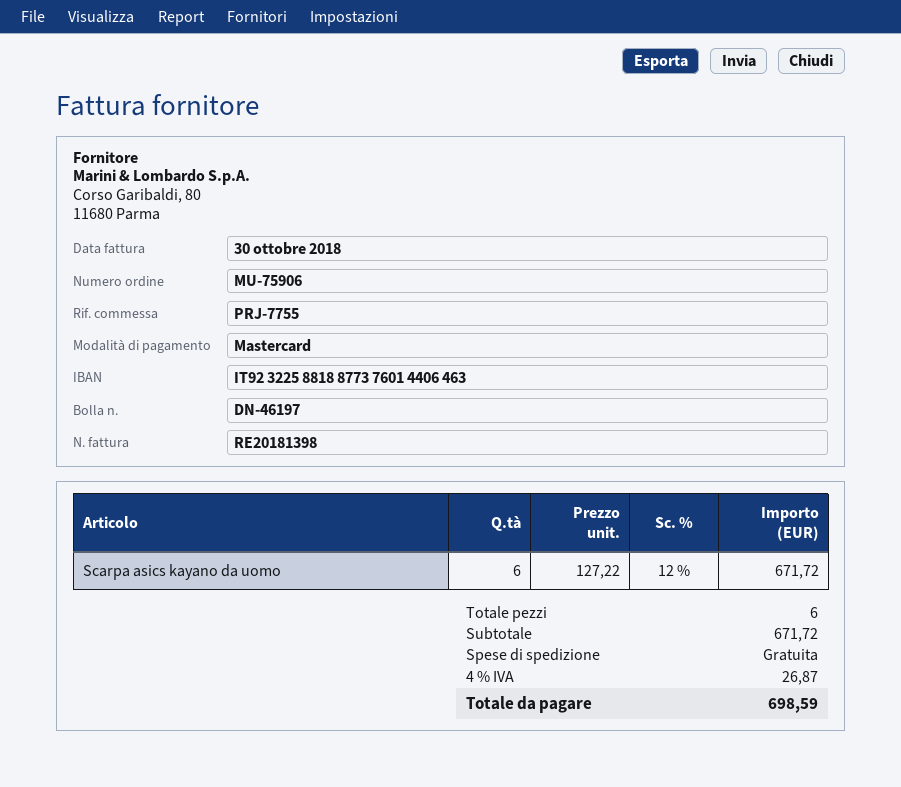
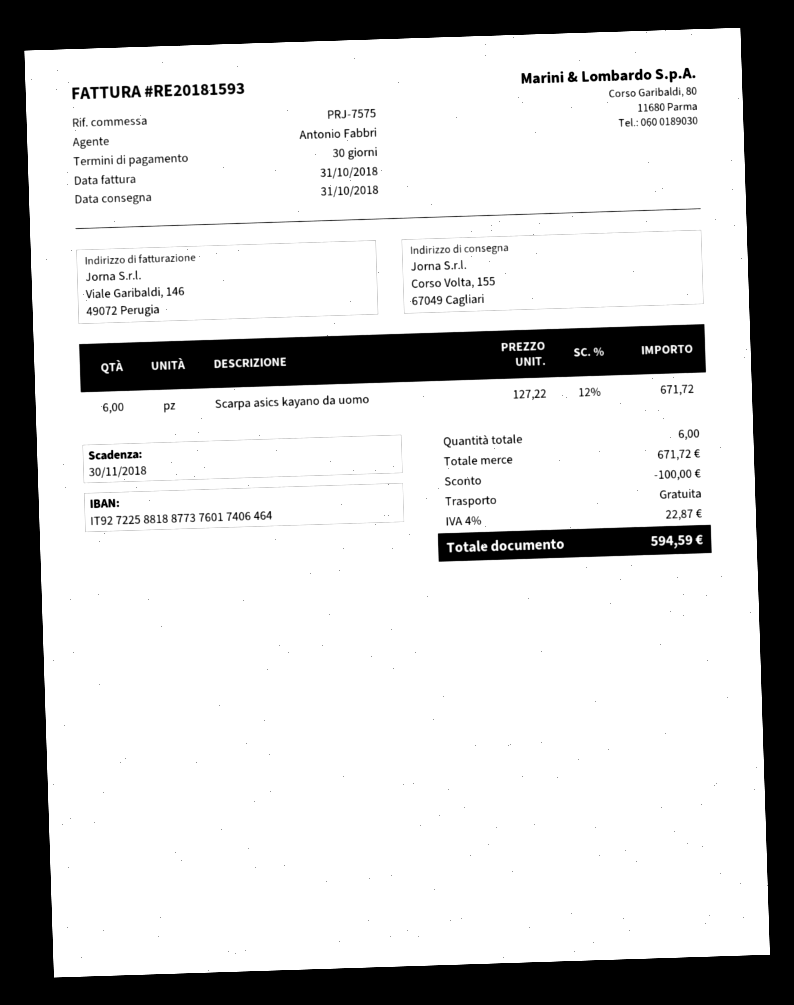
invoice number: RE20181398 -> RE20181593
invoice date: 2018-10-30 -> 2018-10-31
reference: PRJ-7755 -> PRJ-7575
bank account: IT9232258818877376014406463 -> IT9272258818877376017406464
discount: none -> 100.00
tax: 4% = 26.87 -> 4% = 22.87
total: 698.59 -> 594.59

